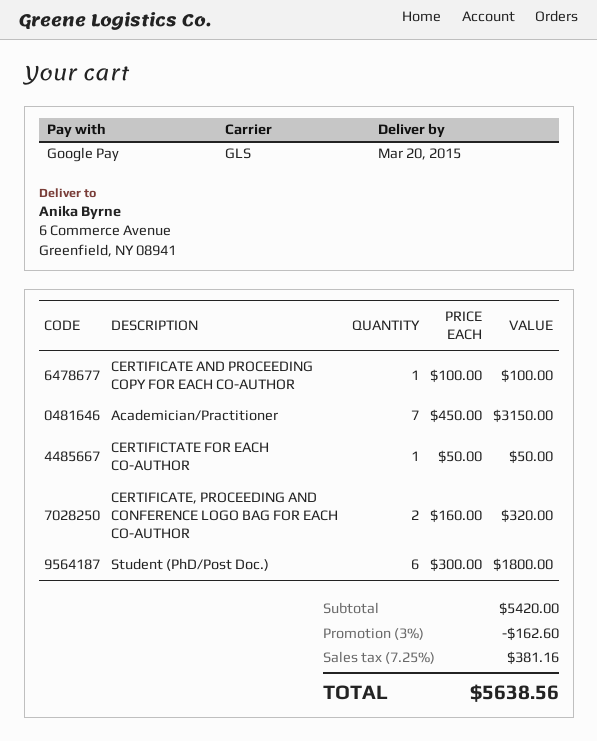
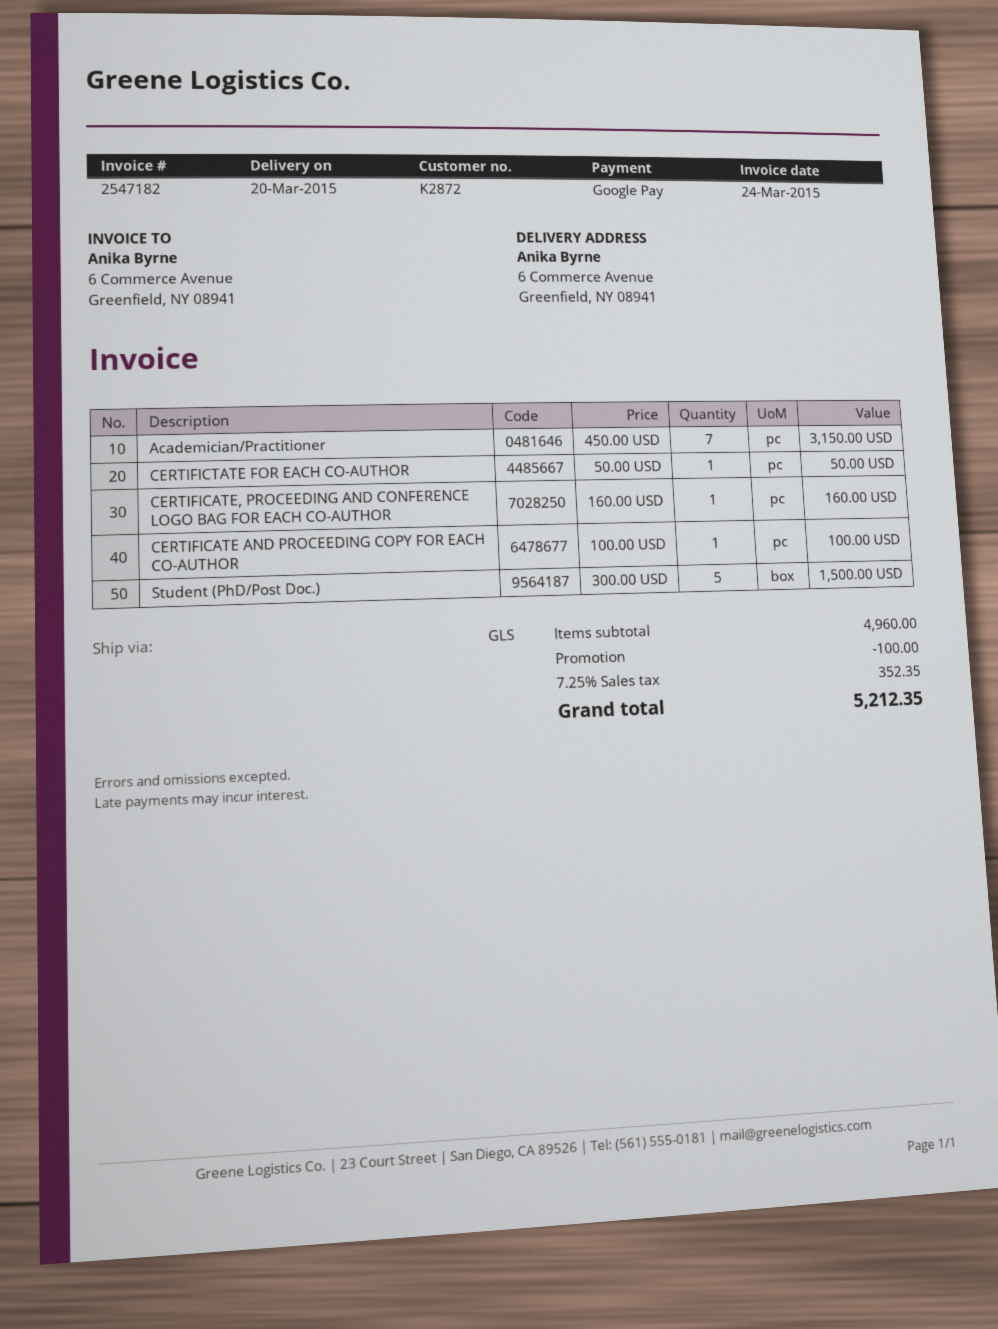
CERTIFICATE, PROCEEDING AND CONFERENCE LOGO BAG FOR EACH CO-AUTHOR: 2 x 160.00 = 320.00 -> 1 x 160.00 = 160.00
Student (PhD/Post Doc.): 6 x 300.00 = 1800.00 -> 5 x 300.00 = 1500.00
subtotal: 5420.00 -> 4960.00
discount: 162.60 -> 100.00
tax: 7.25% = 381.16 -> 7.25% = 352.35
total: 5638.56 -> 5212.35

